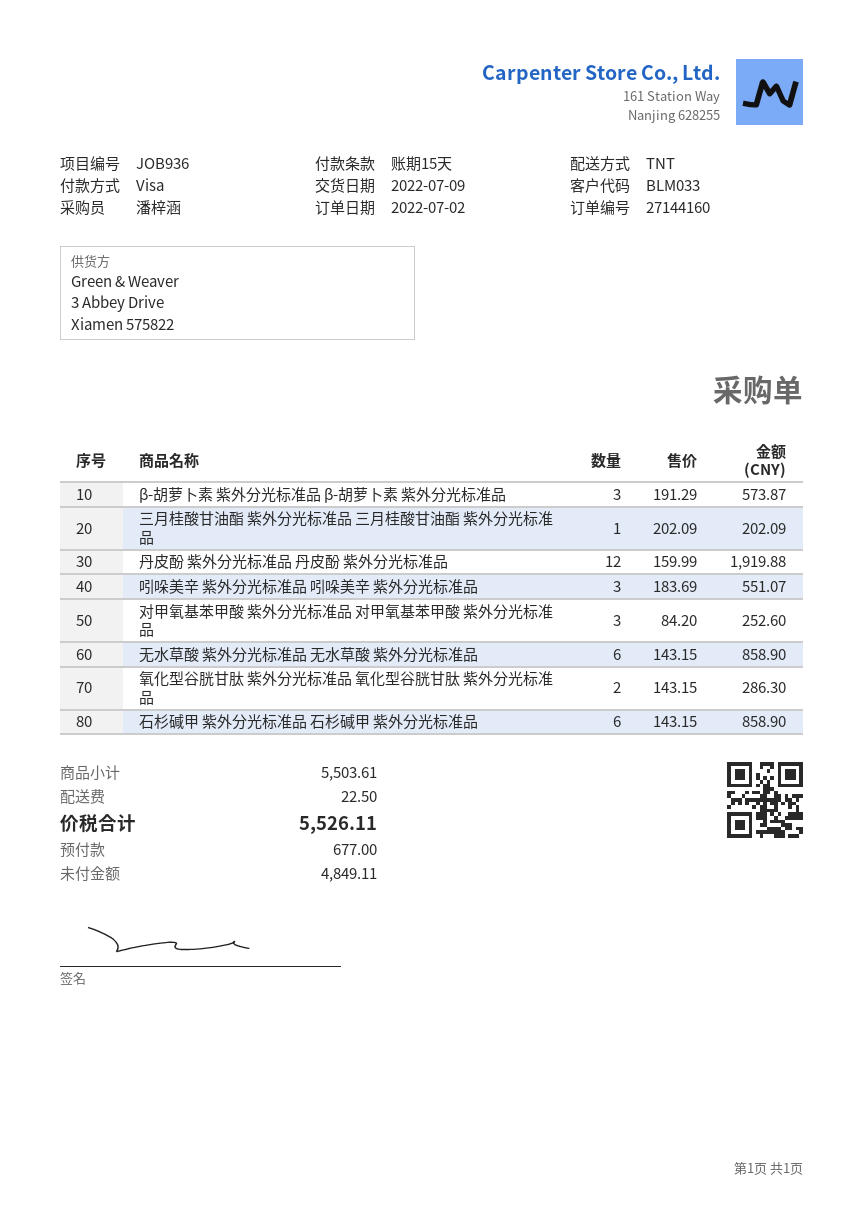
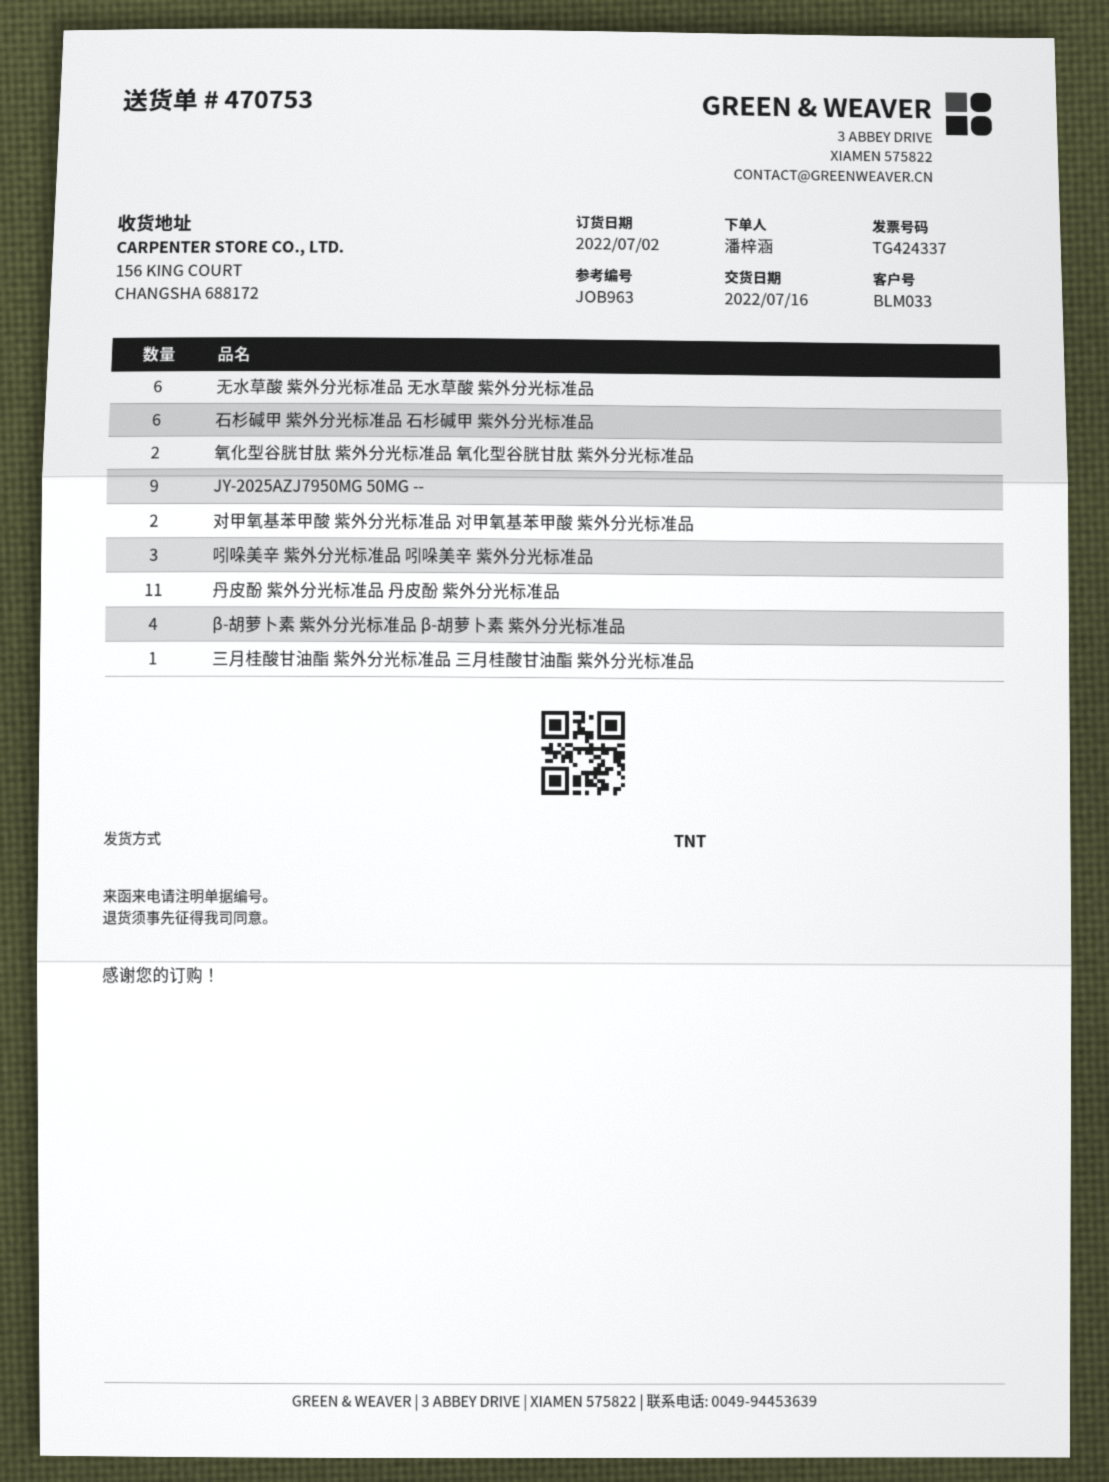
delivery date: 2022-07-09 -> 2022-07-16
reference: JOB936 -> JOB963
β-胡萝卜素 紫外分光标准品 β-胡萝卜素 紫外分光标准品: 3 -> 4
丹皮酚 紫外分光标准品 丹皮酚 紫外分光标准品: 12 -> 11
对甲氧基苯甲酸 紫外分光标准品 对甲氧基苯甲酸 紫外分光标准品: 3 -> 2
JY-2025AZJ7950MG 50MG --: none -> 9

